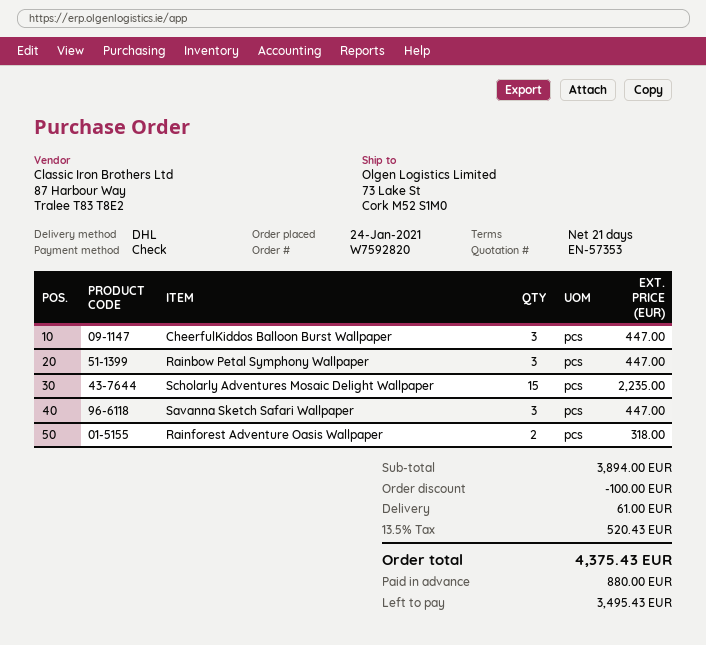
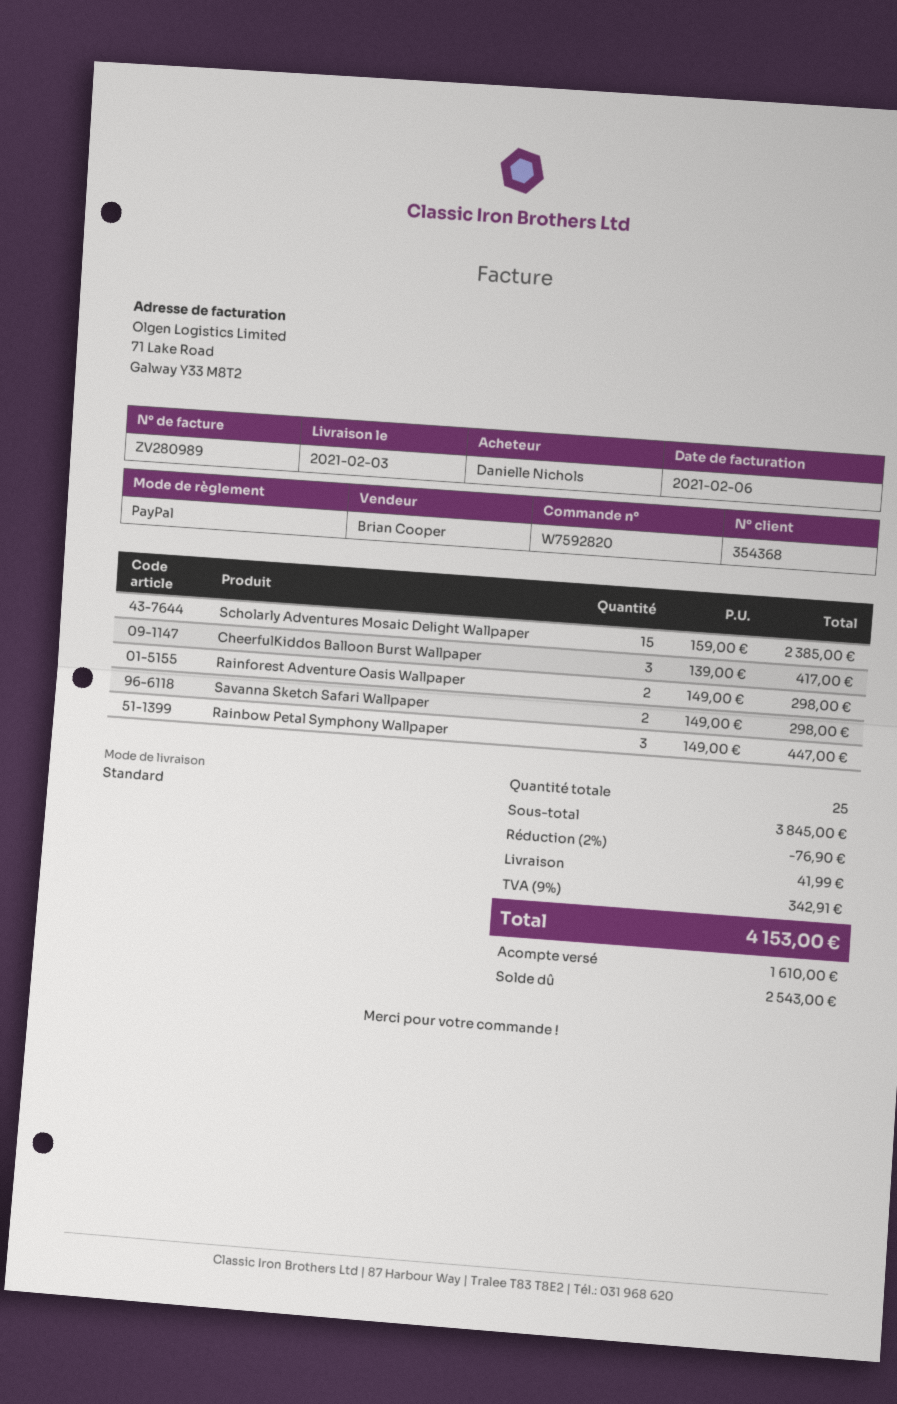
payment method: cheque -> PayPal
shipping method: DHL -> standard
CheerfulKiddos Balloon Burst Wallpaper: 3 for 447.00 -> 3 for 417.00
Scholarly Adventures Mosaic Delight Wallpaper: 15 for 2235.00 -> 15 for 2385.00
Savanna Sketch Safari Wallpaper: 3 for 447.00 -> 2 for 298.00
Rainforest Adventure Oasis Wallpaper: 2 for 318.00 -> 2 for 298.00
subtotal: 3894.00 -> 3845.00
discount: 100.00 -> 76.90
shipping: 61.00 -> 41.99
tax: 13.5% = 520.43 -> 9% = 342.91
total: 4375.43 -> 4153.00
deposit: 880.00 -> 1610.00
balance: 3495.43 -> 2543.00

